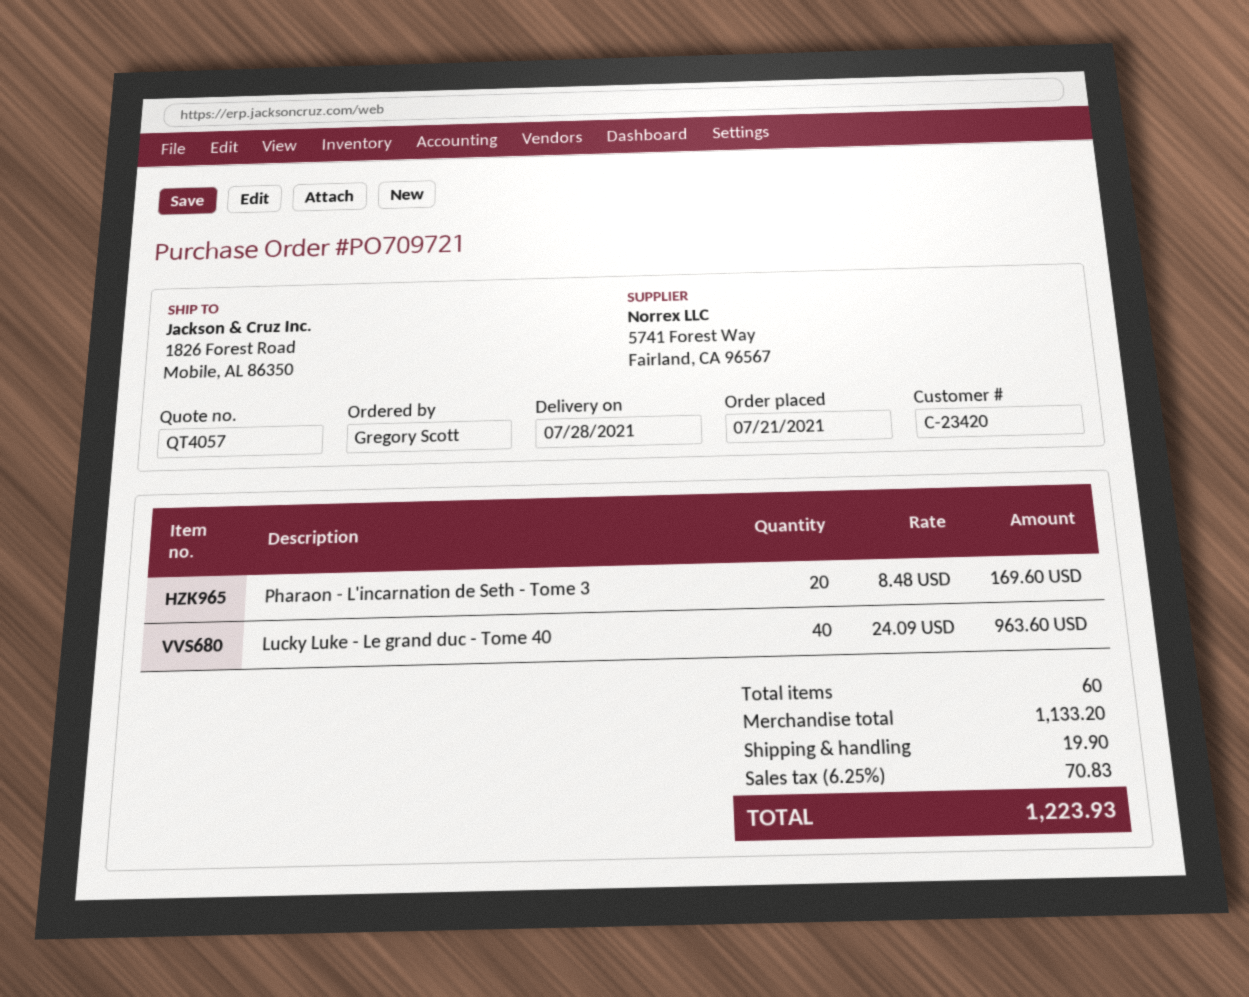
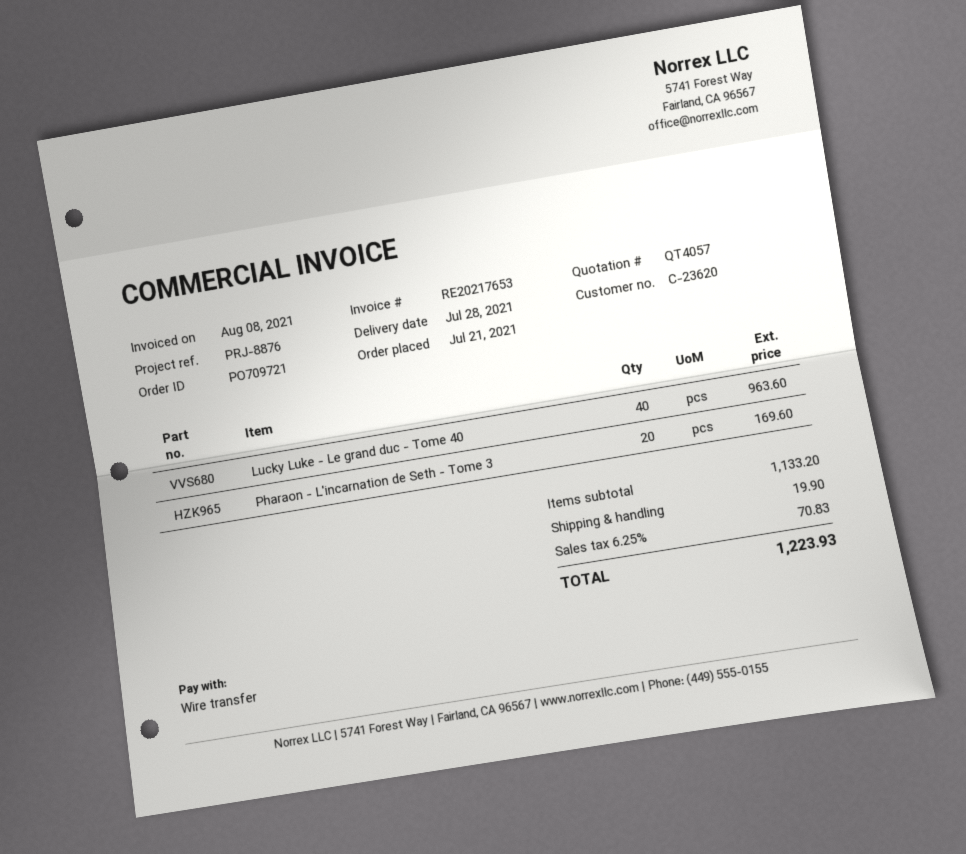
customer number: C-23420 -> C-23620

